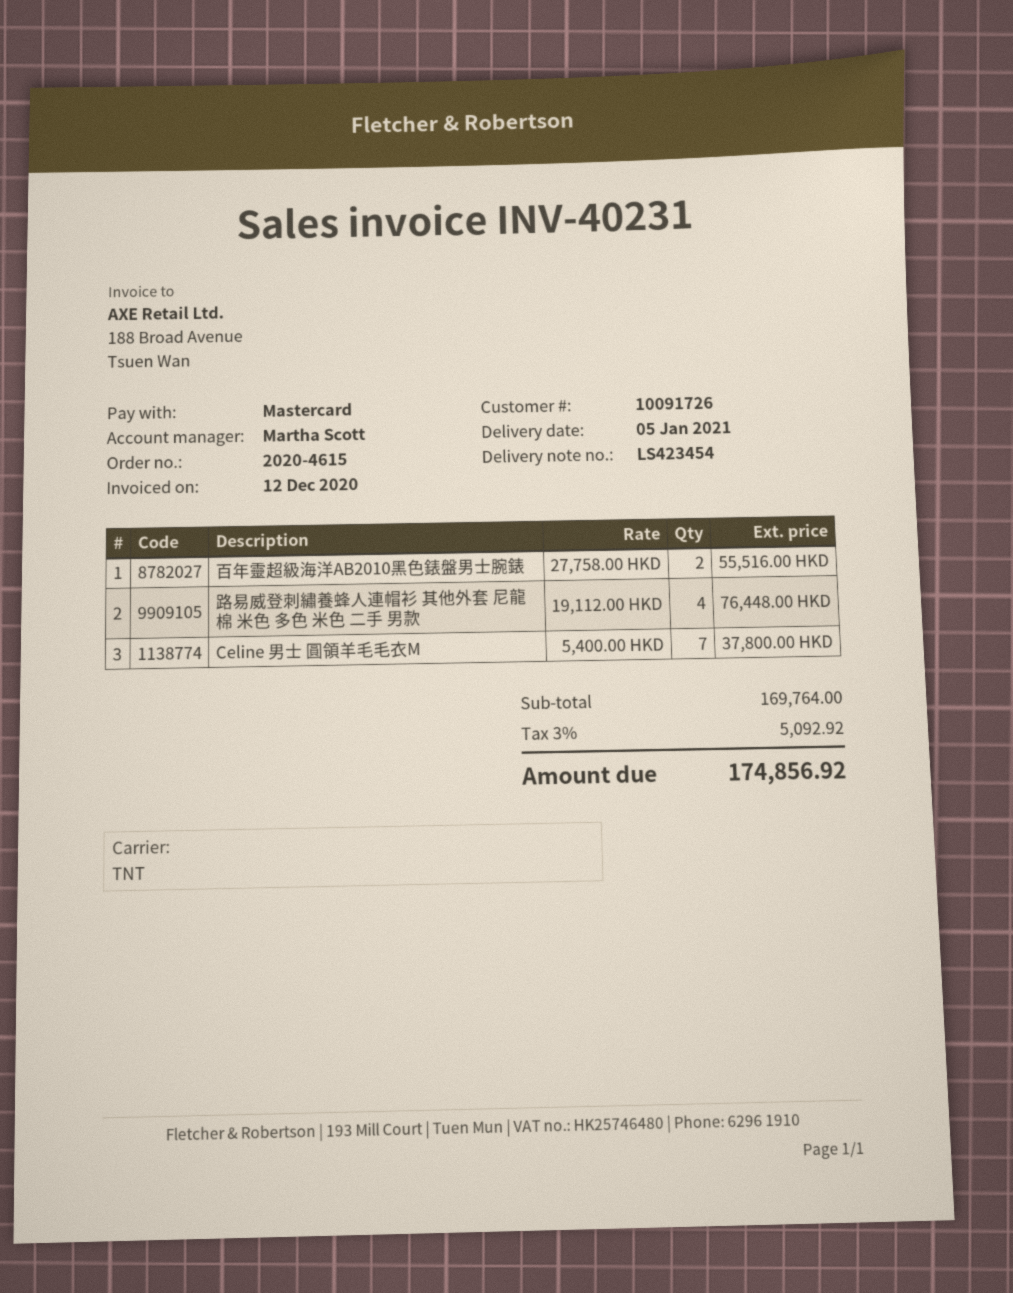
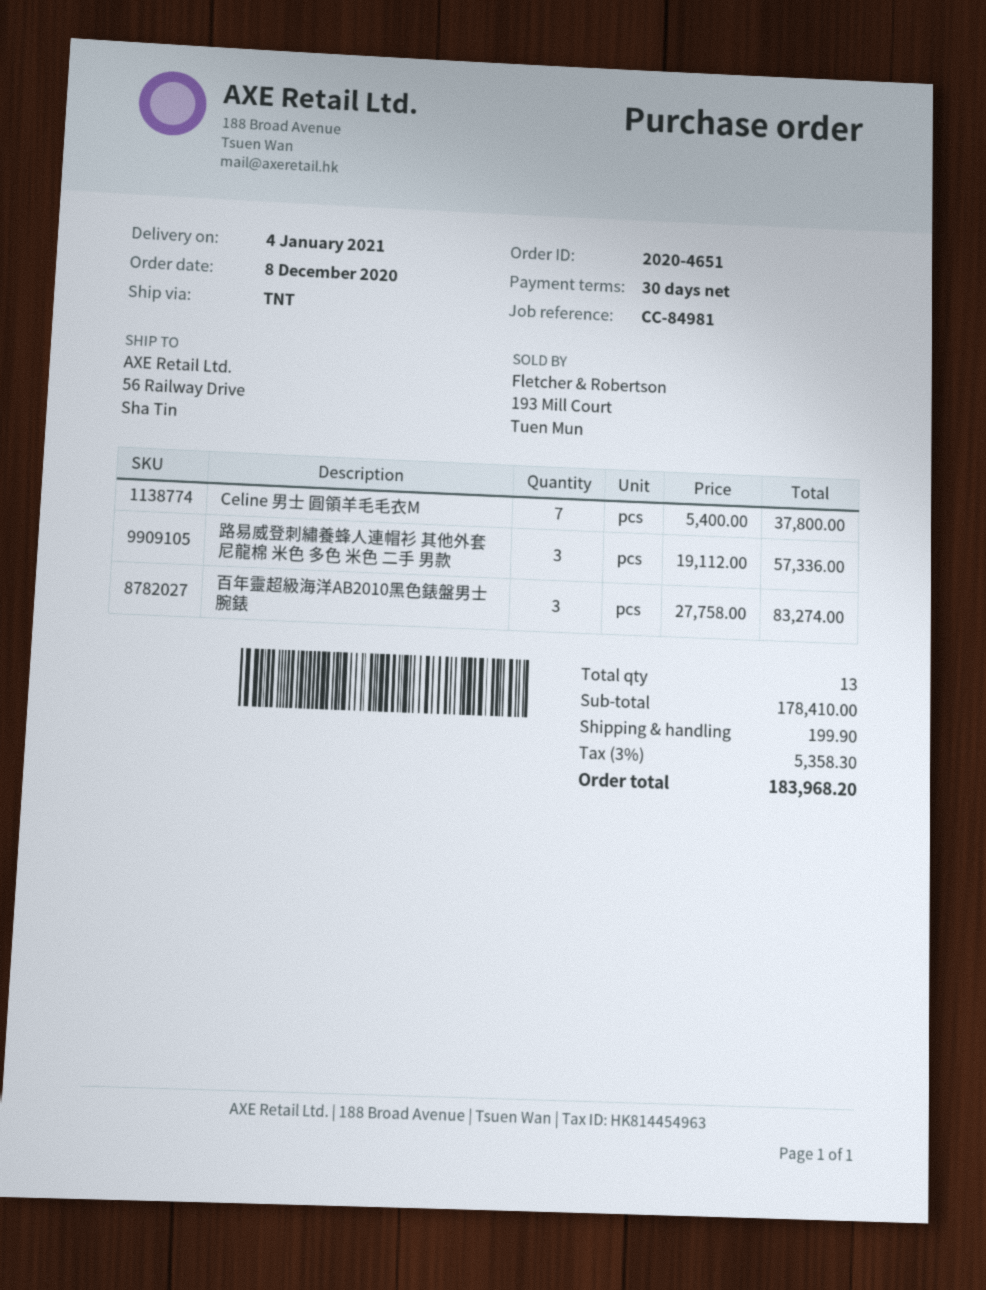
order number: 2020-4615 -> 2020-4651
delivery date: 2021-01-05 -> 2021-01-04
百年靈超級海洋AB2010黑色錶盤男士腕錶: 2 x 27758.00 = 55516.00 -> 3 x 27758.00 = 83274.00
路易威登刺繡養蜂人連帽衫 其他外套 尼龍棉 米色 多色 米色 二手 男款: 4 x 19112.00 = 76448.00 -> 3 x 19112.00 = 57336.00
subtotal: 169764.00 -> 178410.00
shipping: none -> 199.90
tax: 3% = 5092.92 -> 3% = 5358.30
total: 174856.92 -> 183968.20

